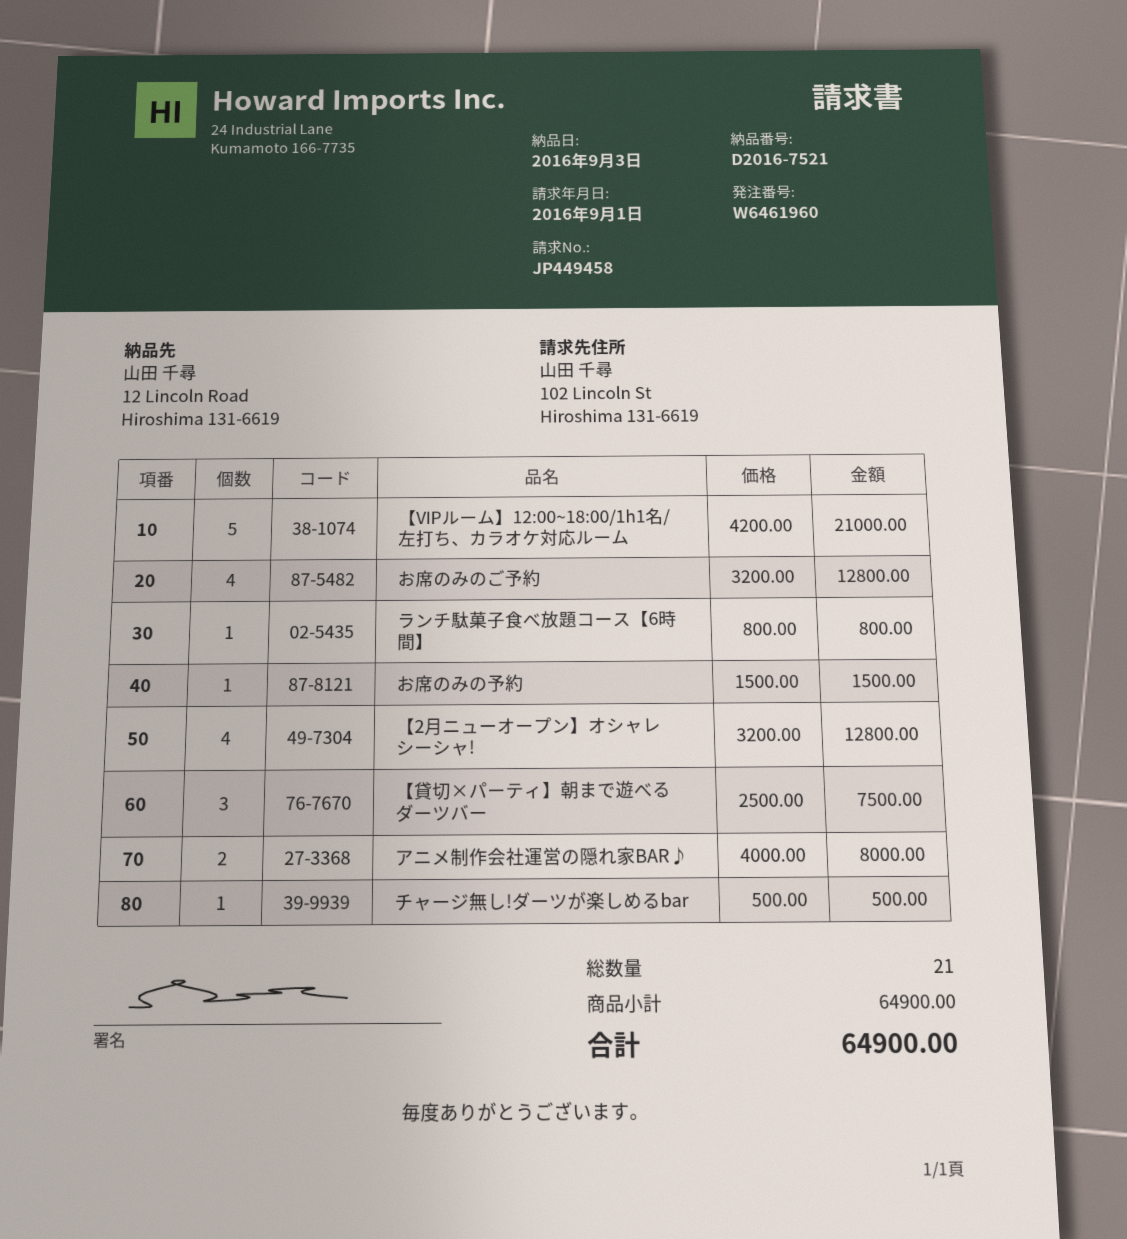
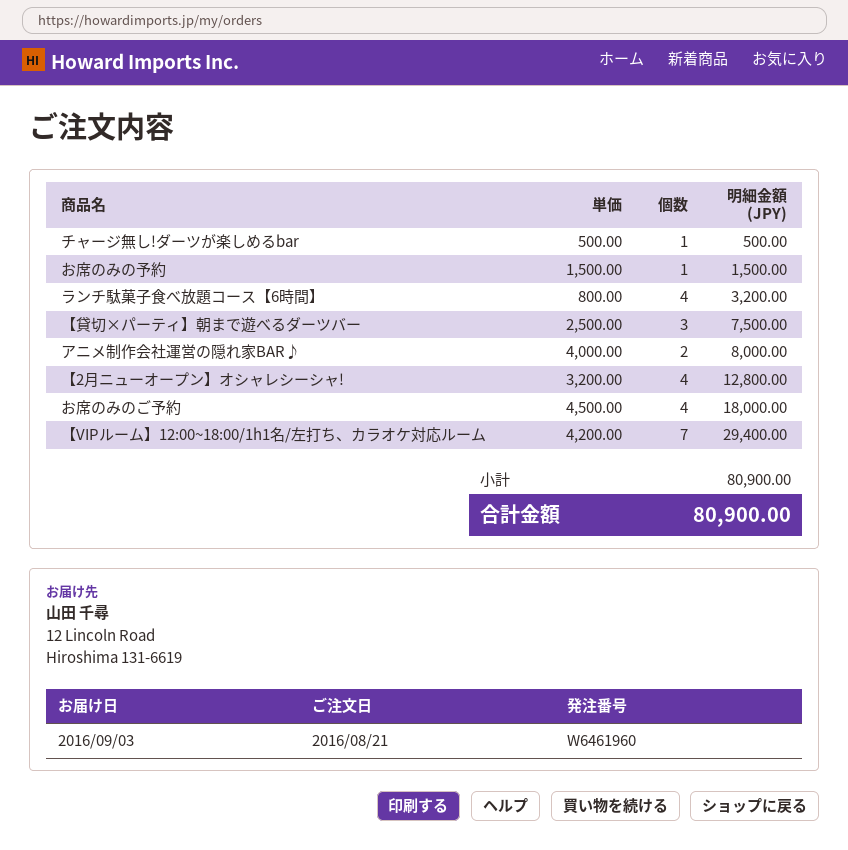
【VIPルーム】12:00~18:00/1h1名/左打ち、カラオケ対応ルーム: 5 x 4200.00 = 21000.00 -> 7 x 4200.00 = 29400.00
お席のみのご予約: 4 x 3200.00 = 12800.00 -> 4 x 4500.00 = 18000.00
ランチ駄菓子食べ放題コース【6時間】: 1 x 800.00 = 800.00 -> 4 x 800.00 = 3200.00
subtotal: 64900.00 -> 80900.00
total: 64900.00 -> 80900.00

